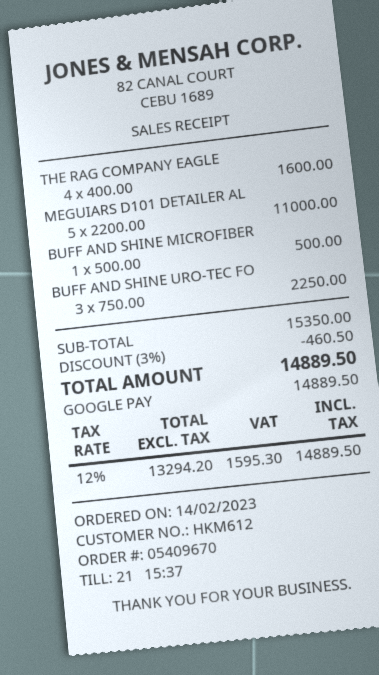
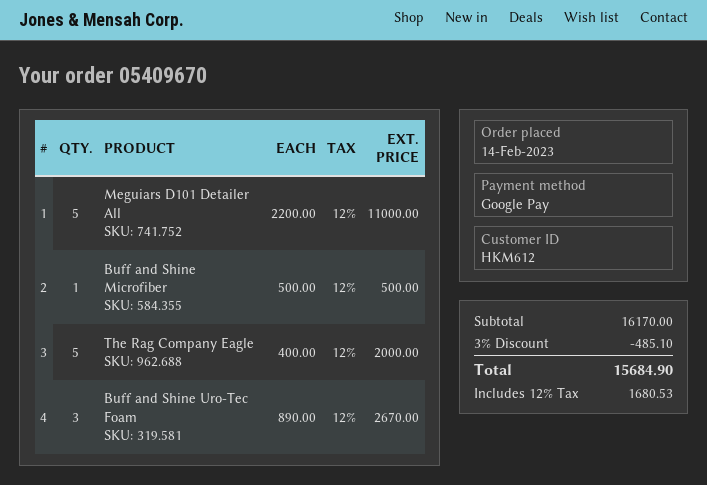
THE RAG COMPANY EAGLE: 4 x 400.00 = 1600.00 -> 5 x 400.00 = 2000.00
BUFF AND SHINE URO-TEC FO: 3 x 750.00 = 2250.00 -> 3 x 890.00 = 2670.00
subtotal: 15350.00 -> 16170.00
discount: 3% = 460.50 -> 3% = 485.10
tax: 12% = 1595.30 -> 12% = 1680.53
total: 14889.50 -> 15684.90

